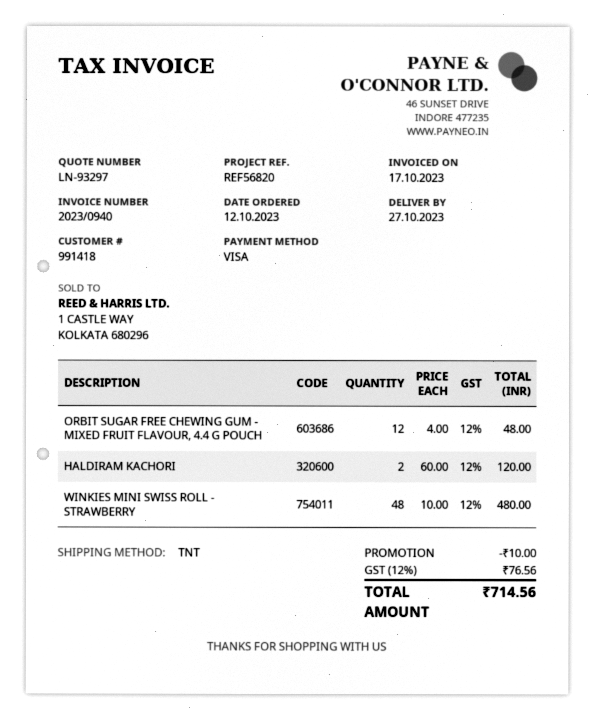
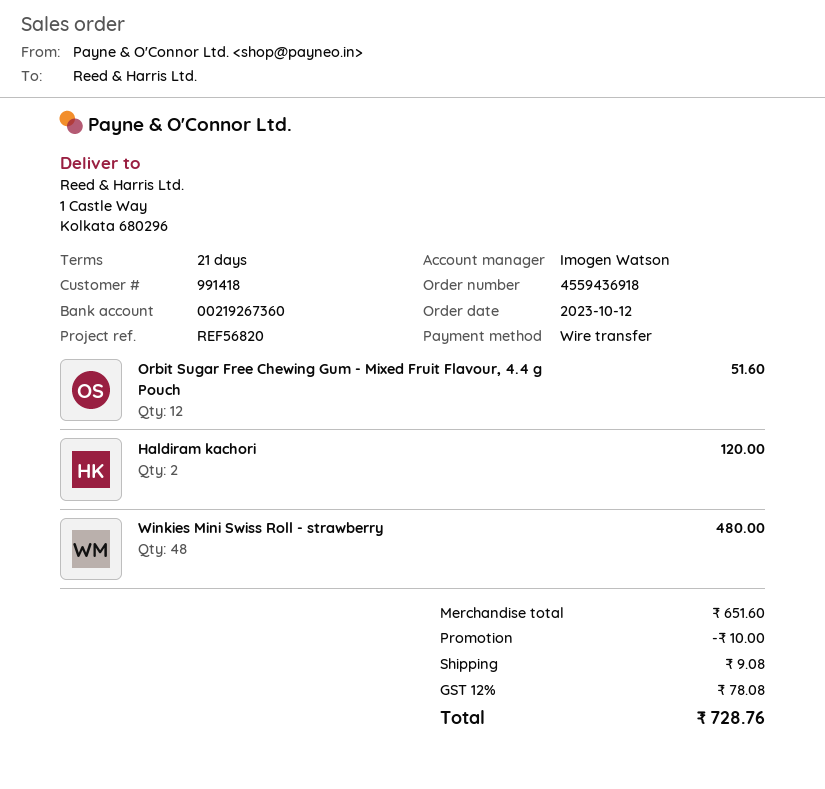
payment method: Visa -> bank transfer
ORBIT SUGAR FREE CHEWING GUM - MIXED FRUIT FLAVOUR, 4.4 G POUCH: 12 for 48.00 -> 12 for 51.60
shipping: none -> 9.08
tax: 12% = 76.56 -> 12% = 78.08
total: 714.56 -> 728.76

